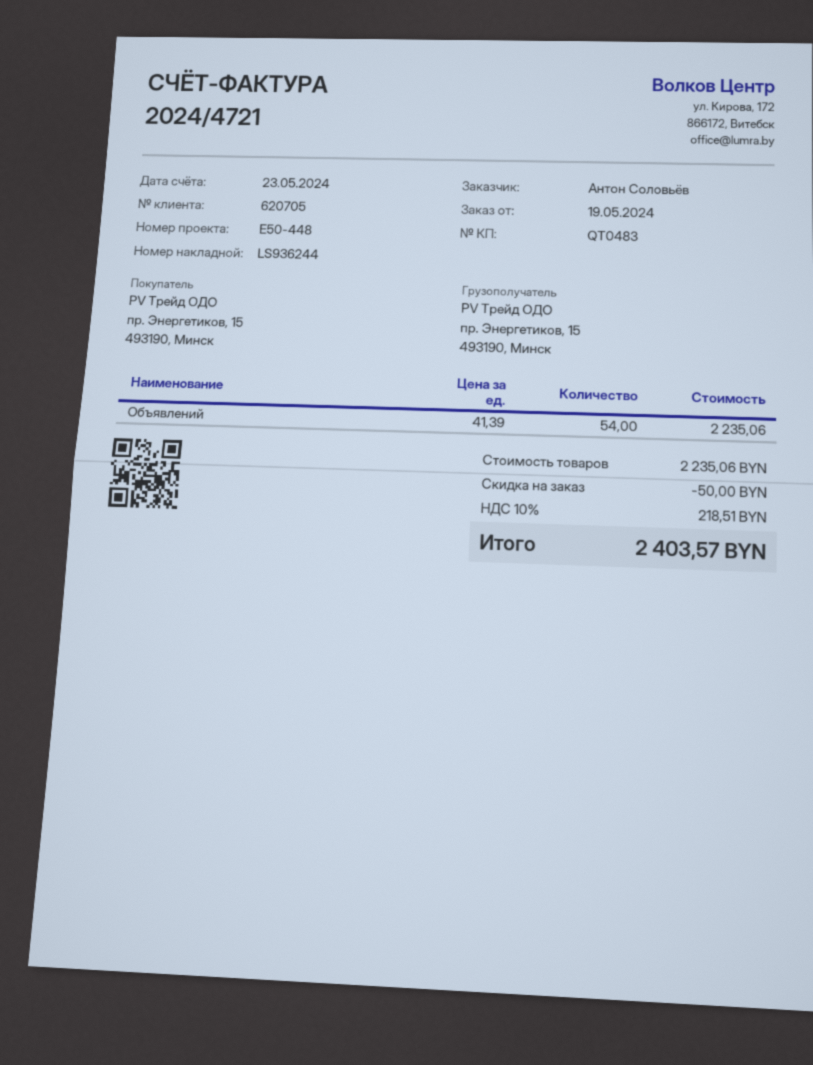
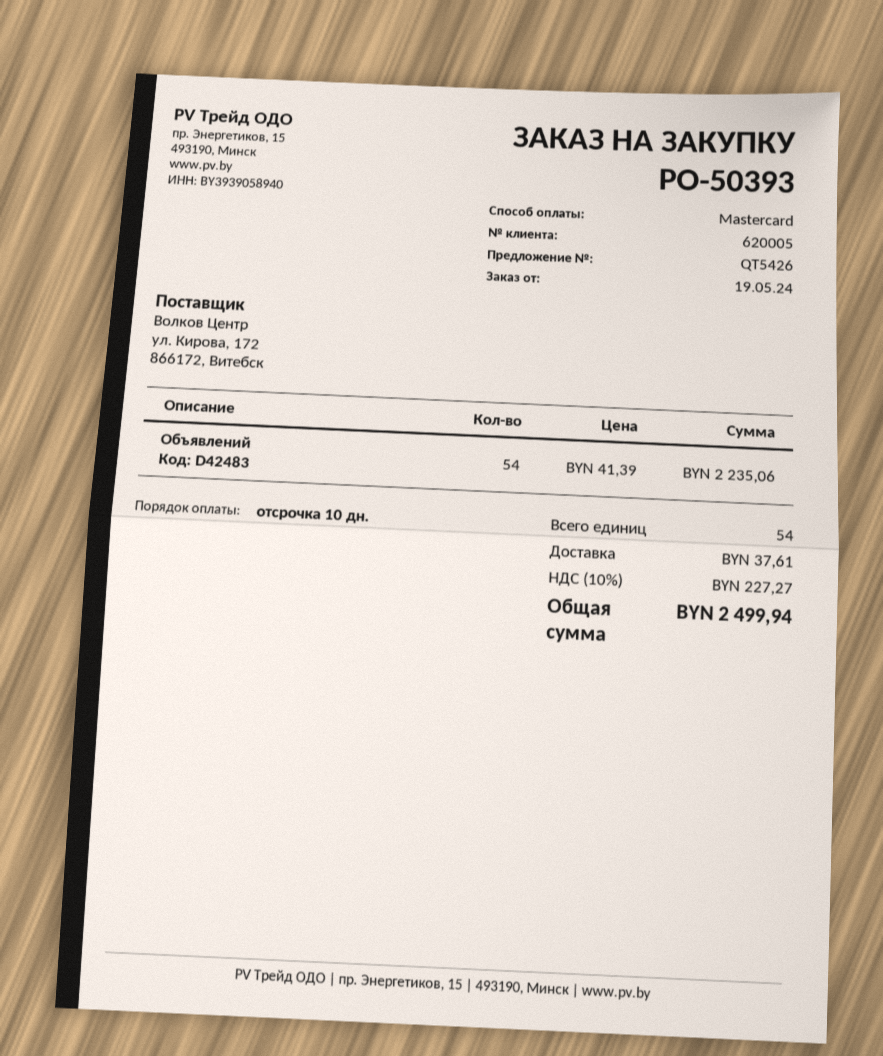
quote number: QT0483 -> QT5426
customer number: 620705 -> 620005
discount: 50.00 -> none
shipping: none -> 37.61
tax: 10% = 218.51 -> 10% = 227.27
total: 2403.57 -> 2499.94

